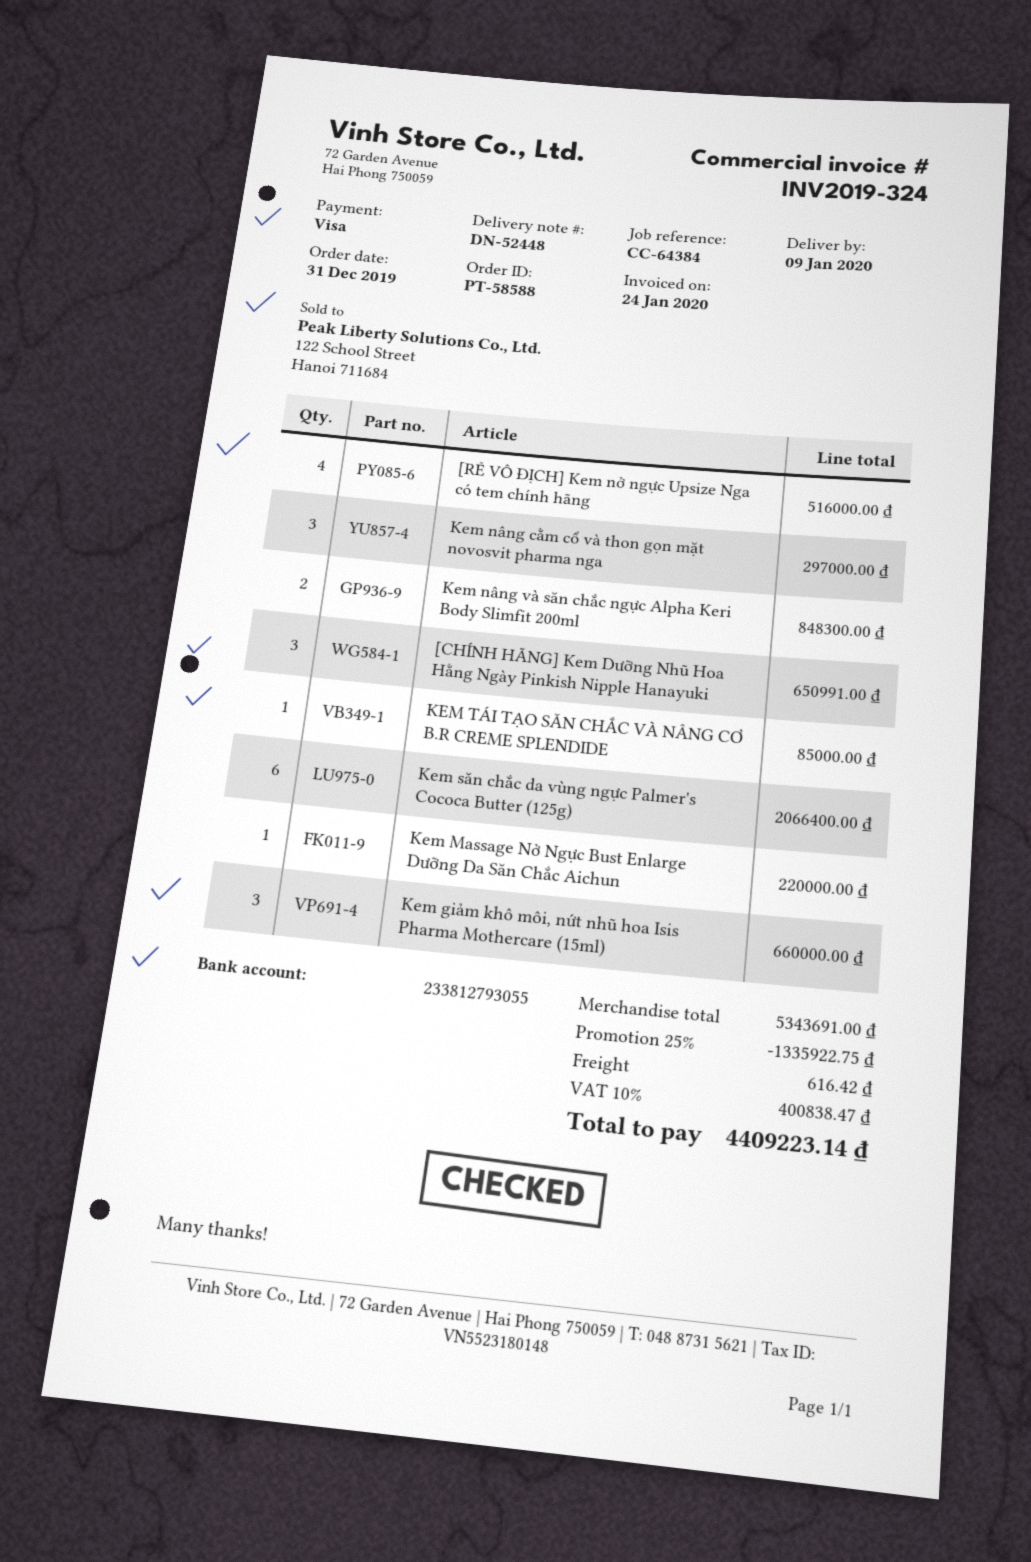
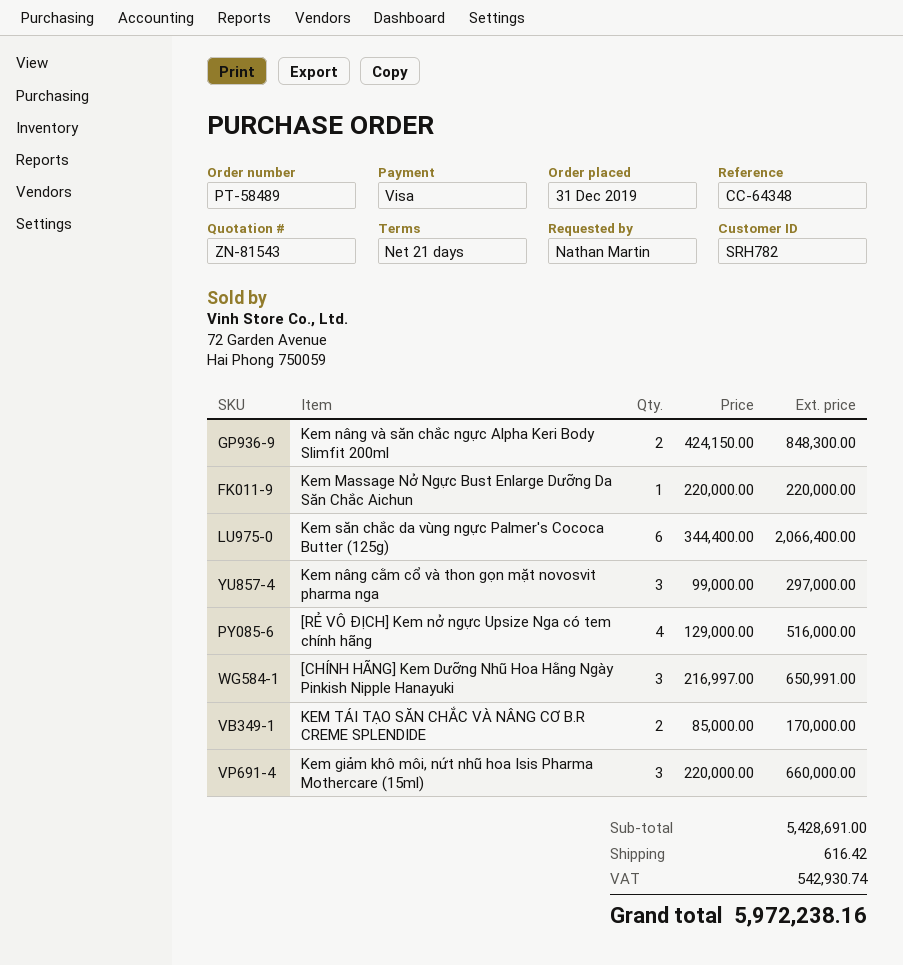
order number: PT-58588 -> PT-58489
reference: CC-64384 -> CC-64348
KEM TÁI TẠO SĂN CHẮC VÀ NÂNG CƠ B.R CREME SPLENDIDE: 1 for 85000.00 -> 2 for 170000.00
subtotal: 5343691.00 -> 5428691.00
discount: 25% = 1335922.75 -> none
tax: 400838.47 -> 542930.74
total: 4409223.14 -> 5972238.16

